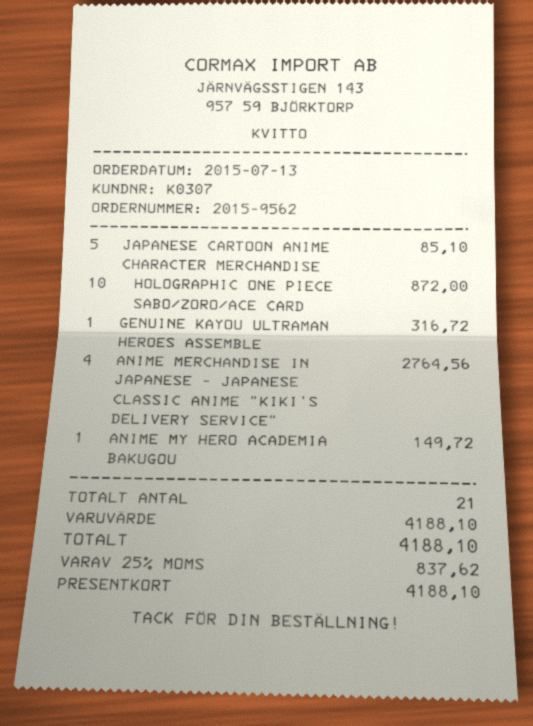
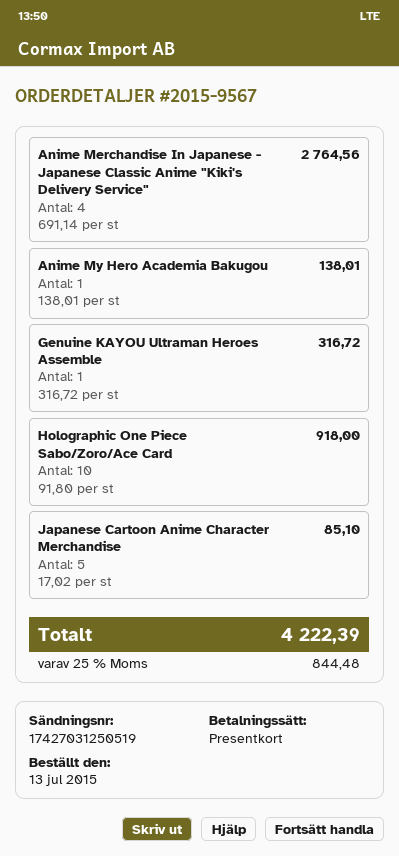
order number: 2015-9562 -> 2015-9567
HOLOGRAPHIC ONE PIECE SABO/ZORO/ACE CARD: 10 for 872.00 -> 10 for 918.00
ANIME MY HERO ACADEMIA BAKUGOU: 1 for 149.72 -> 1 for 138.01
tax: 25% = 837.62 -> 25% = 844.48
total: 4188.10 -> 4222.39

